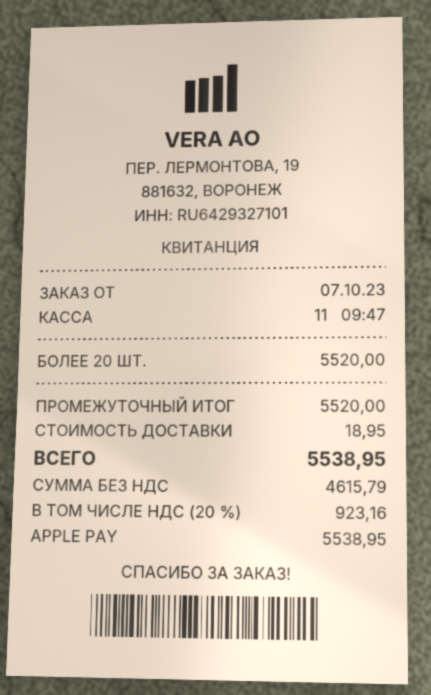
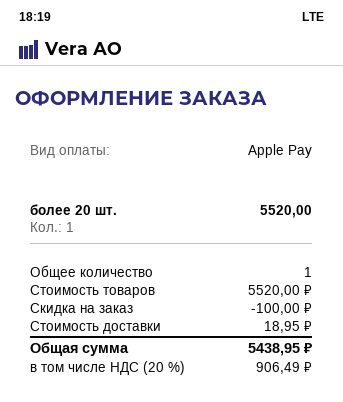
discount: none -> 100.00
tax: 20% = 923.16 -> 20% = 906.49
total: 5538.95 -> 5438.95

